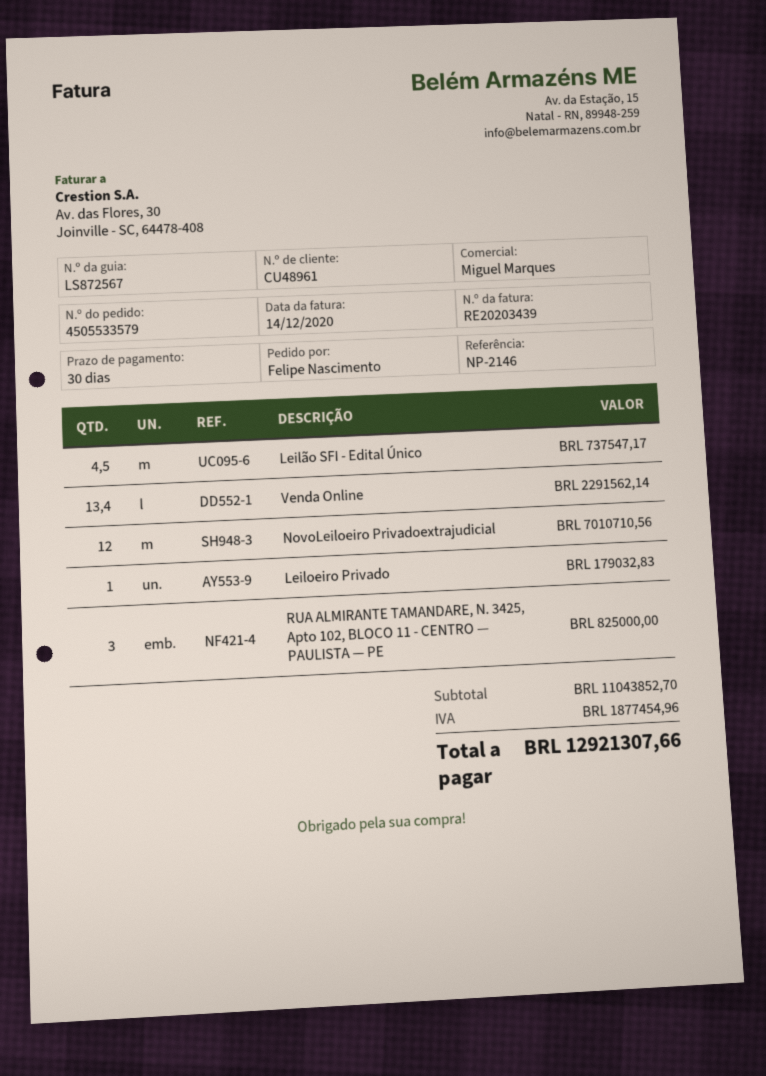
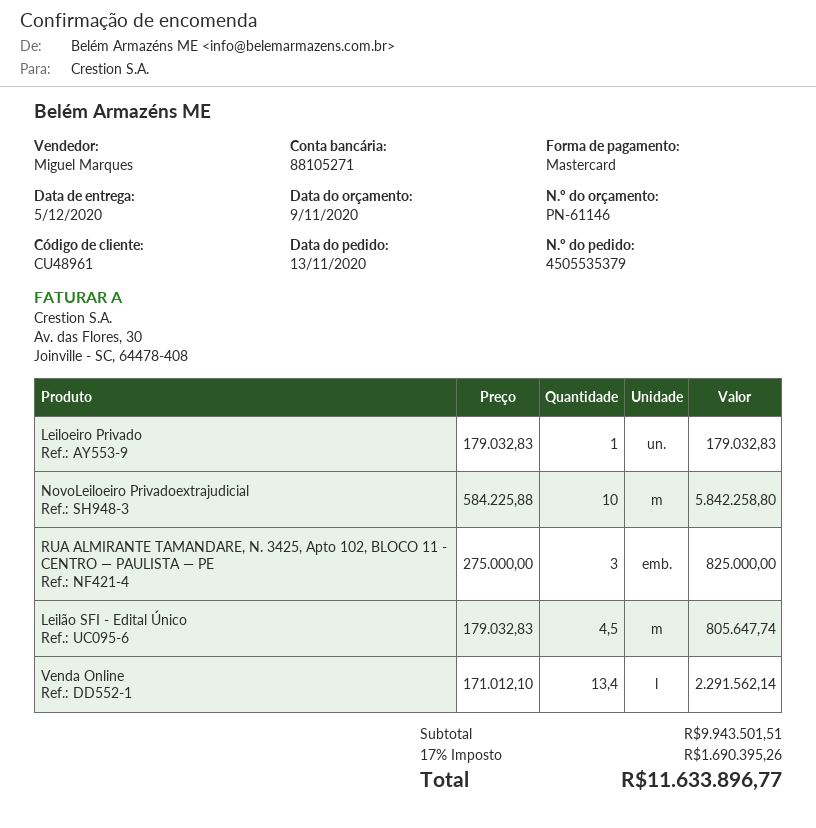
order number: 4505533579 -> 4505535379
Leilão SFI - Edital Único: 4.5 for 737547.17 -> 4.5 for 805647.74
NovoLeiloeiro Privadoextrajudicial: 12 for 7010710.56 -> 10 for 5842258.80
subtotal: 11043852.70 -> 9943501.51
tax: 1877454.96 -> 1690395.26
total: 12921307.66 -> 11633896.77

